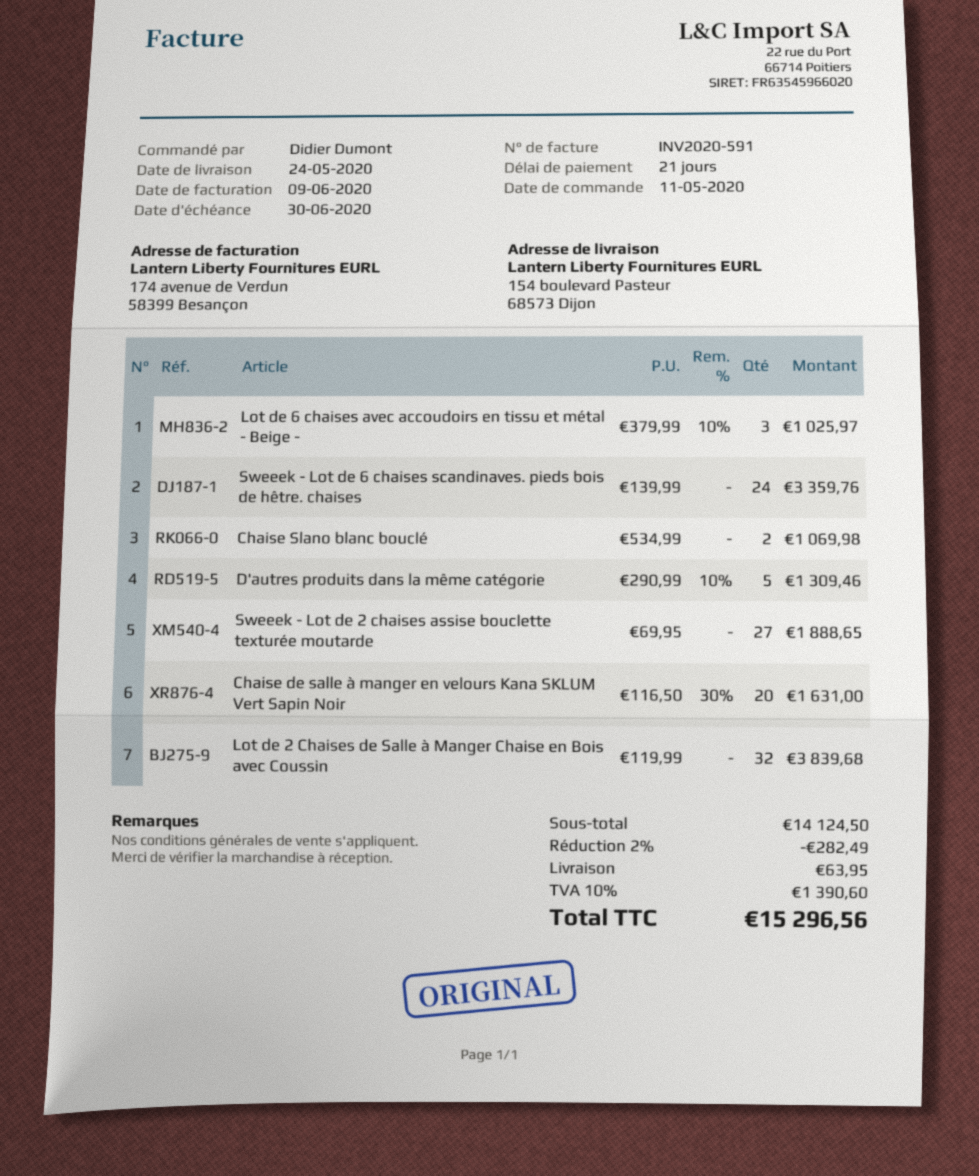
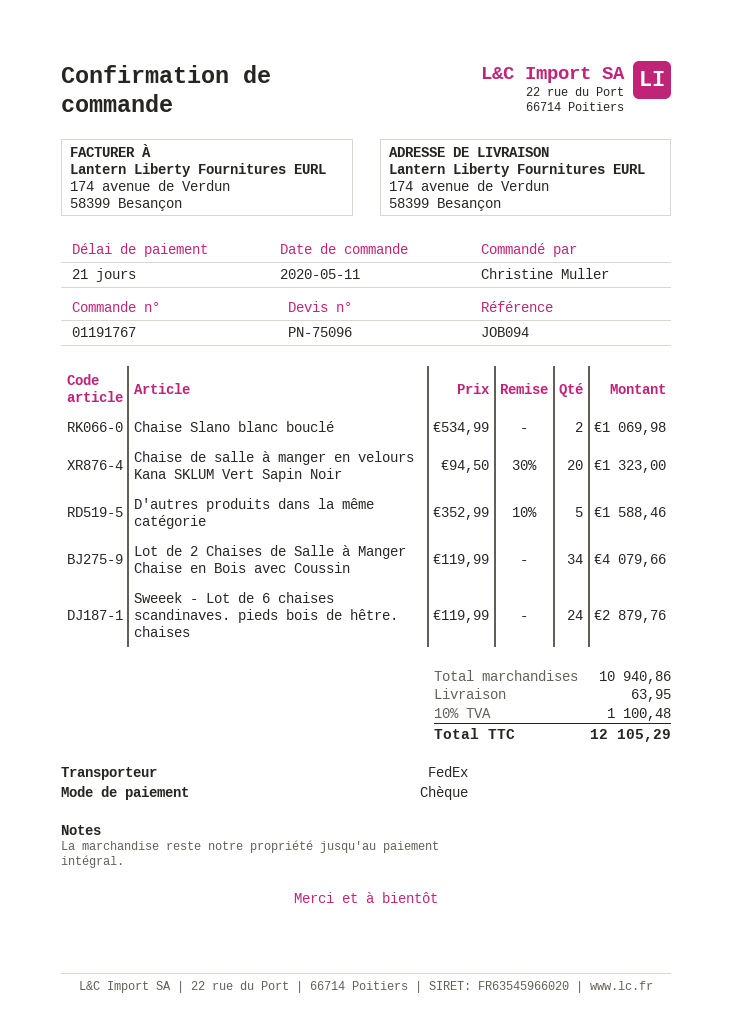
ordered by: Didier Dumont -> Christine Muller
ship to: 154 boulevard Pasteur, 68573 Dijon -> 174 avenue de Verdun, 58399 Besançon
Lot de 6 chaises avec accoudoirs en tissu et métal - Beige -: 3 x 379.99 - 10% = 1025.97 -> none
Sweeek - Lot de 6 chaises scandinaves. pieds bois de hêtre. chaises: 24 x 139.99 = 3359.76 -> 24 x 119.99 = 2879.76
D'autres produits dans la même catégorie: 5 x 290.99 - 10% = 1309.46 -> 5 x 352.99 - 10% = 1588.46
Sweeek - Lot de 2 chaises assise bouclette texturée moutarde: 27 x 69.95 = 1888.65 -> none
Chaise de salle à manger en velours Kana SKLUM Vert Sapin Noir: 20 x 116.50 - 30% = 1631.00 -> 20 x 94.50 - 30% = 1323.00
Lot de 2 Chaises de Salle à Manger Chaise en Bois avec Coussin: 32 x 119.99 = 3839.68 -> 34 x 119.99 = 4079.66
subtotal: 14124.50 -> 10940.86
discount: 2% = 282.49 -> none
tax: 10% = 1390.60 -> 10% = 1100.48
total: 15296.56 -> 12105.29

